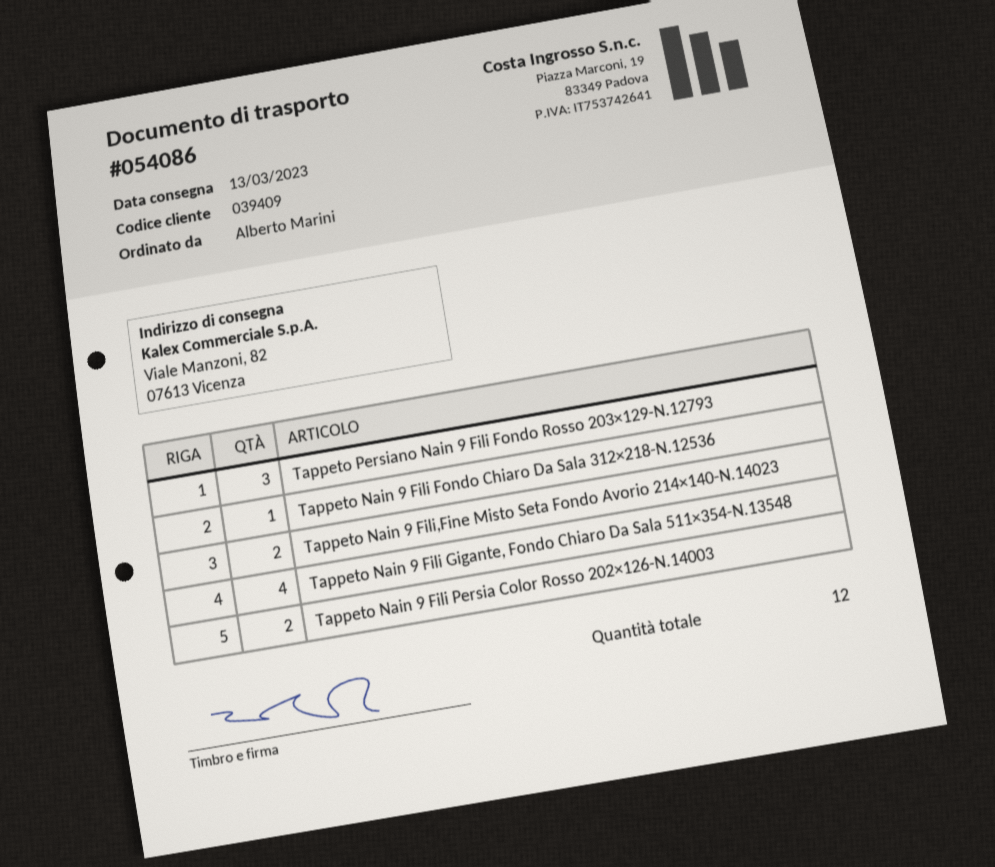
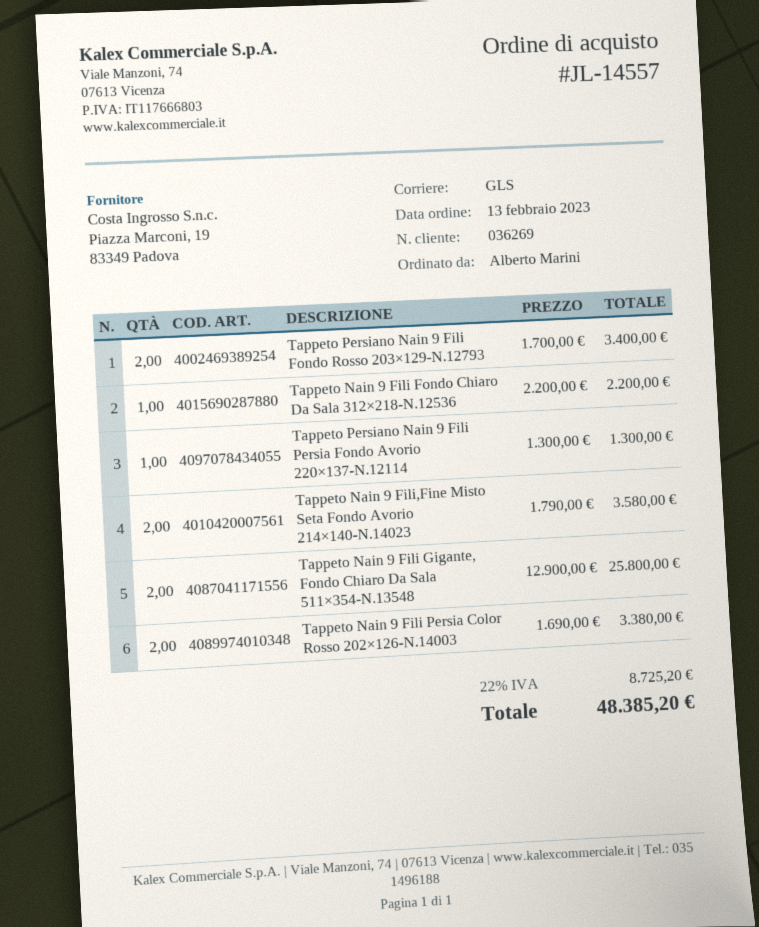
customer number: 039409 -> 036269
Tappeto Persiano Nain 9 Fili Fondo Rosso 203×129-N.12793: 3 -> 2
Tappeto Nain 9 Fili Gigante, Fondo Chiaro Da Sala 511×354-N.13548: 4 -> 2
Tappeto Persiano Nain 9 Fili Persia Fondo Avorio 220×137-N.12114: none -> 1

